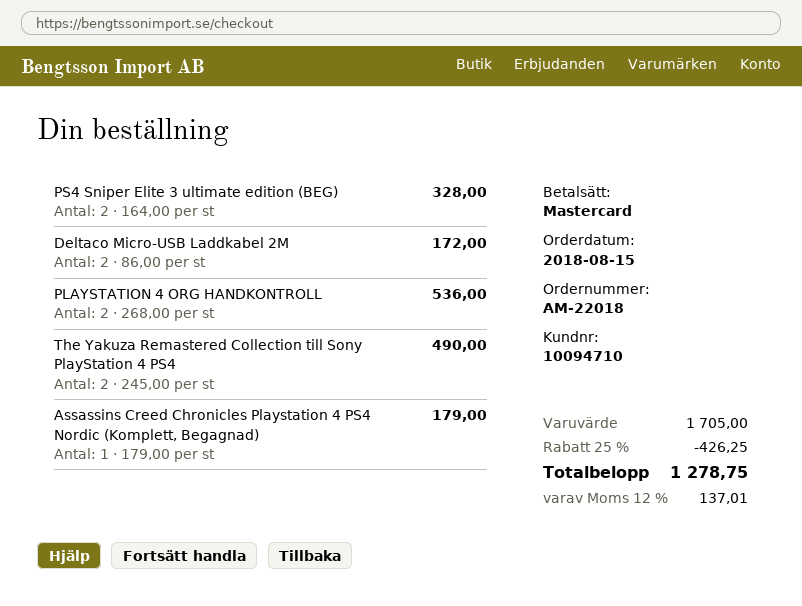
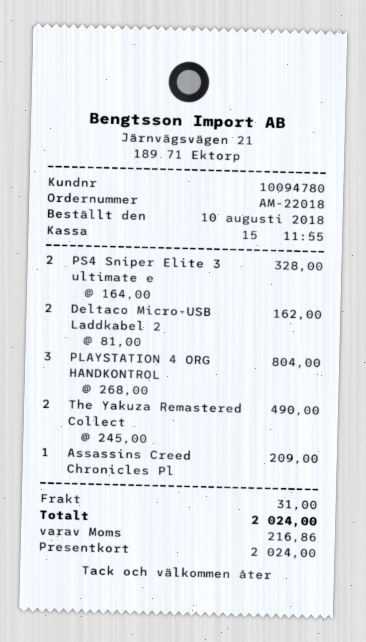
order date: 2018-08-15 -> 2018-08-10
customer number: 10094710 -> 10094780
payment method: Mastercard -> gift card
Deltaco Micro-USB Laddkabel 2M: 2 x 86.00 = 172.00 -> 2 x 81.00 = 162.00
PLAYSTATION 4 ORG HANDKONTROLL: 2 x 268.00 = 536.00 -> 3 x 268.00 = 804.00
Assassins Creed Chronicles Playstation 4 PS4 Nordic (Komplett, Begagnad): 1 x 179.00 = 179.00 -> 1 x 209.00 = 209.00
discount: 25% = 426.25 -> none
shipping: none -> 31.00
tax: 137.01 -> 216.86
total: 1278.75 -> 2024.00

